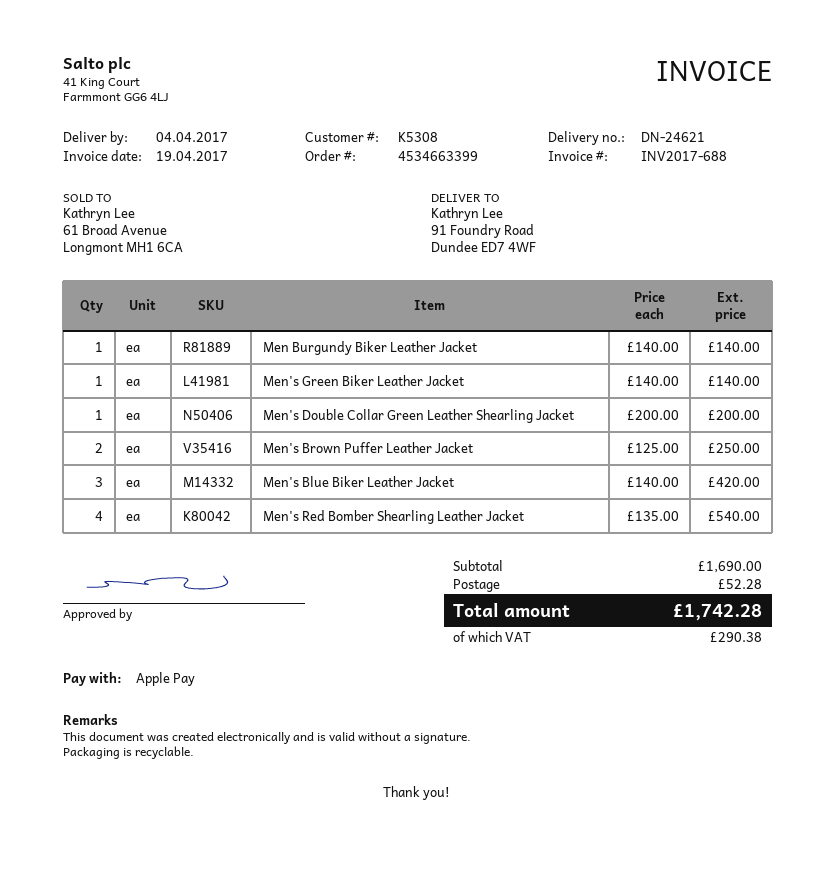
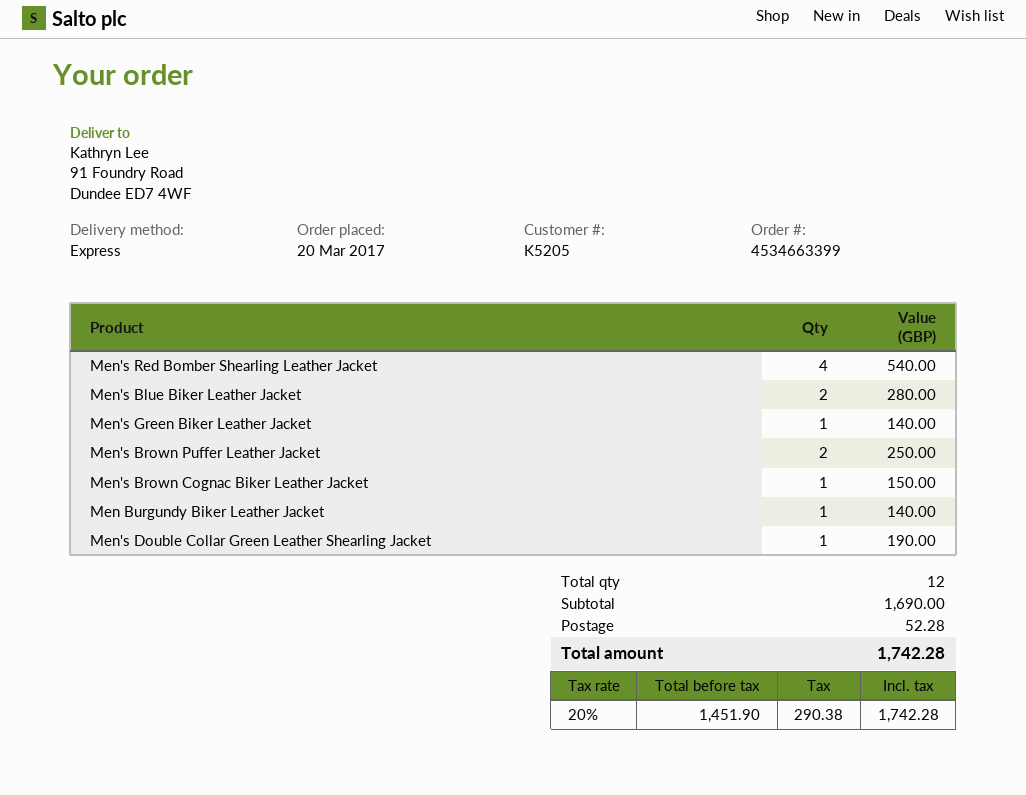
customer number: K5308 -> K5205
Men's Double Collar Green Leather Shearling Jacket: 1 for 200.00 -> 1 for 190.00
Men's Blue Biker Leather Jacket: 3 for 420.00 -> 2 for 280.00
Men's Brown Cognac Biker Leather Jacket: none -> 1 for 150.00

